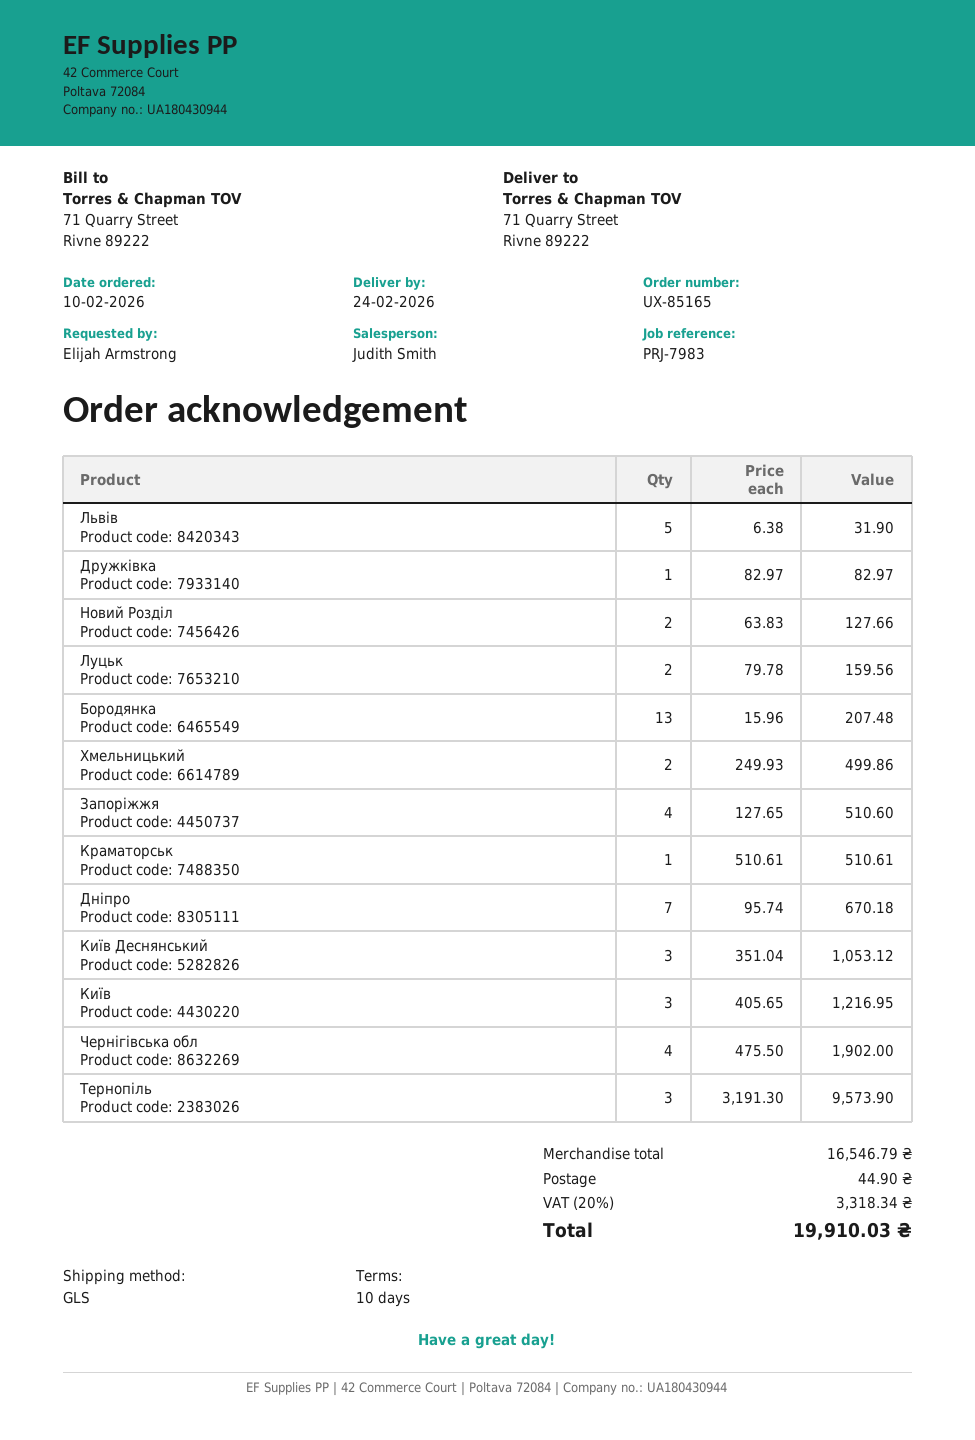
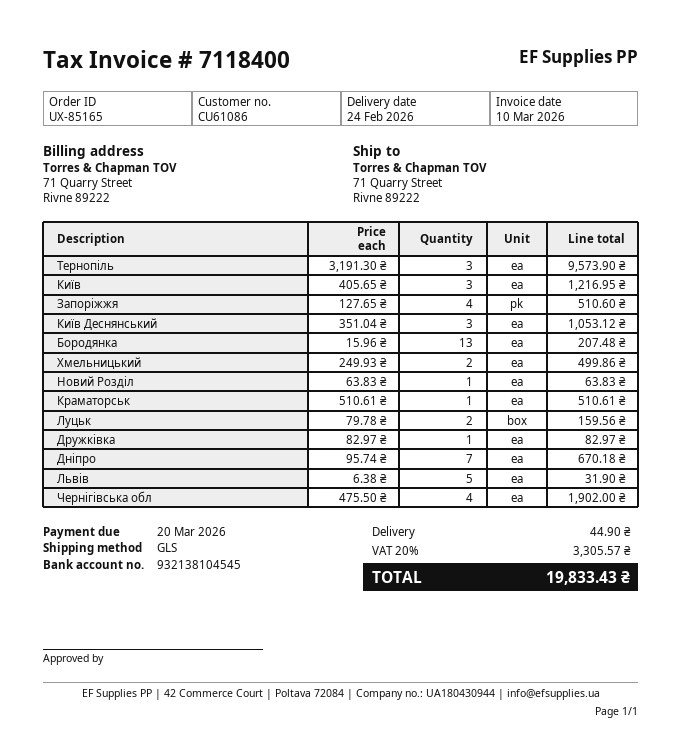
Новий Розділ: 2 x 63.83 = 127.66 -> 1 x 63.83 = 63.83
tax: 20% = 3318.34 -> 20% = 3305.57
total: 19910.03 -> 19833.43

